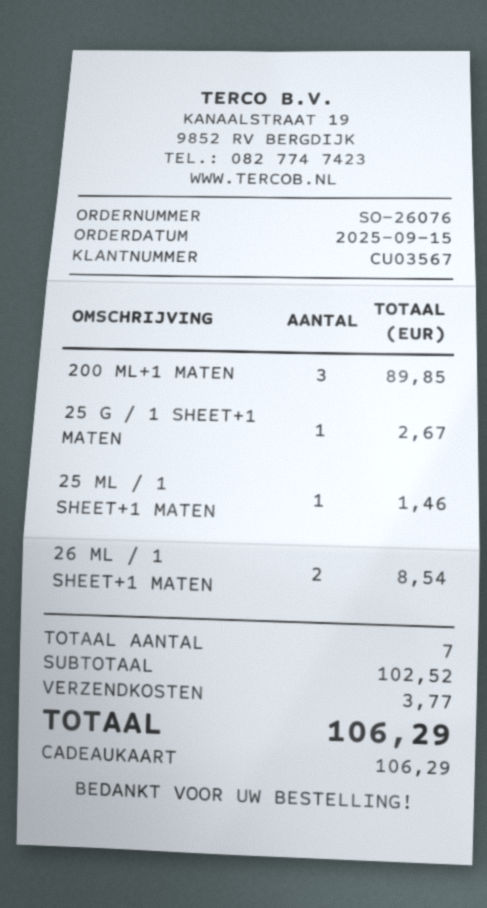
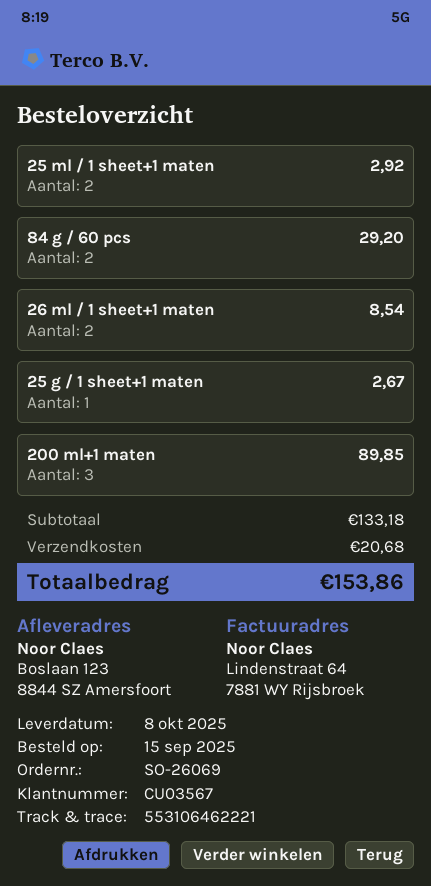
order number: SO-26076 -> SO-26069
25 ML / 1 SHEET+1 MATEN: 1 for 1.46 -> 2 for 2.92
84 g / 60 pcs: none -> 2 for 29.20
subtotal: 102.52 -> 133.18
shipping: 3.77 -> 20.68
total: 106.29 -> 153.86

